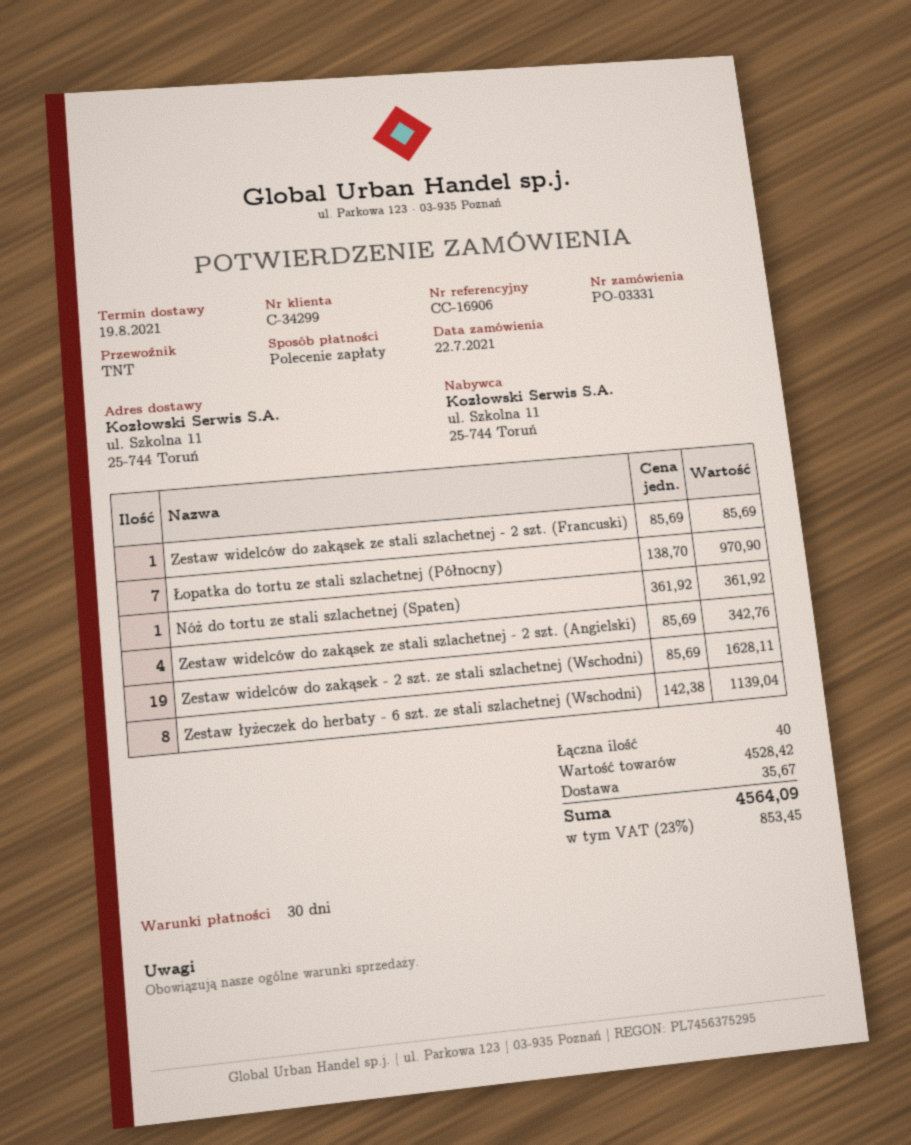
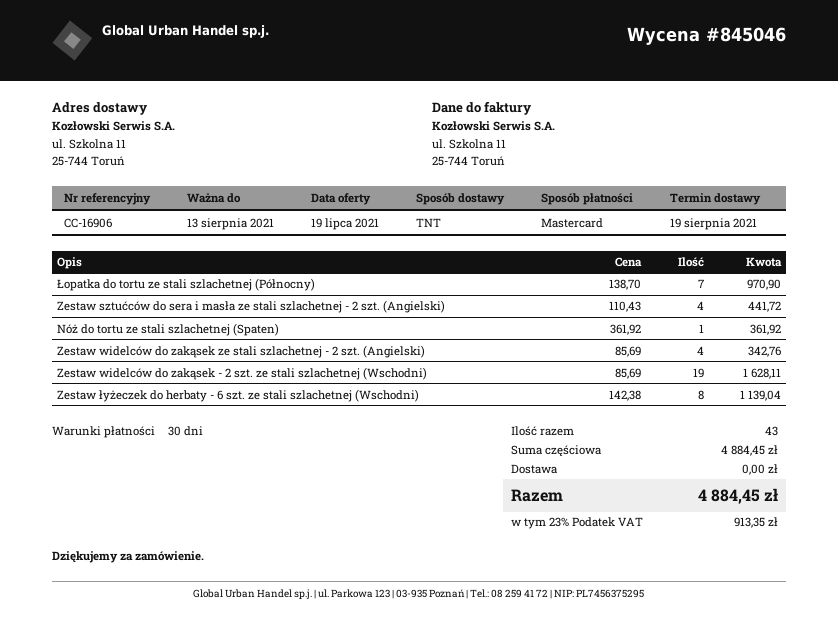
payment method: direct debit -> Mastercard
Zestaw widelców do zakąsek ze stali szlachetnej - 2 szt. (Francuski): 1 x 85.69 = 85.69 -> none
Zestaw sztućców do sera i masła ze stali szlachetnej - 2 szt. (Angielski): none -> 4 x 110.43 = 441.72
total quantity: 40 -> 43
subtotal: 4528.42 -> 4884.45
shipping: 35.67 -> 0.00
tax: 23% = 853.45 -> 23% = 913.35
total: 4564.09 -> 4884.45

